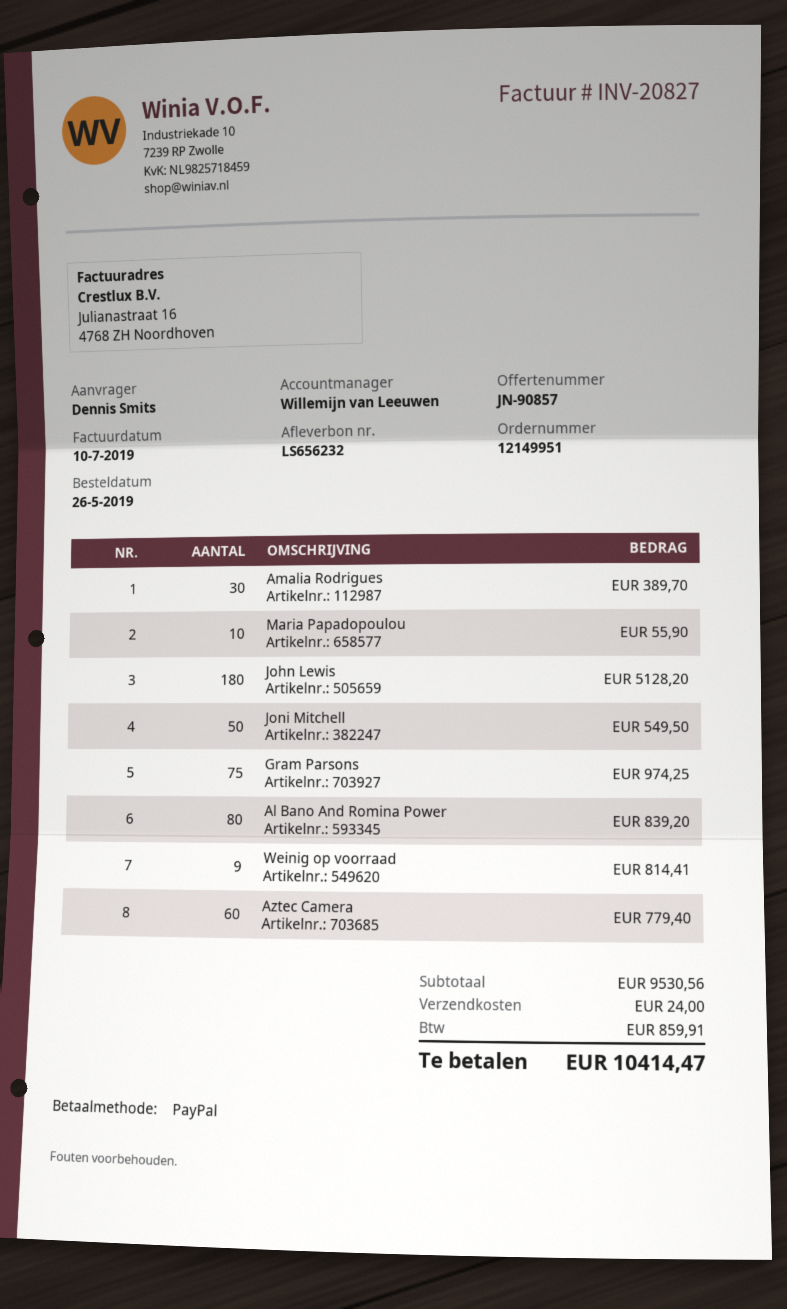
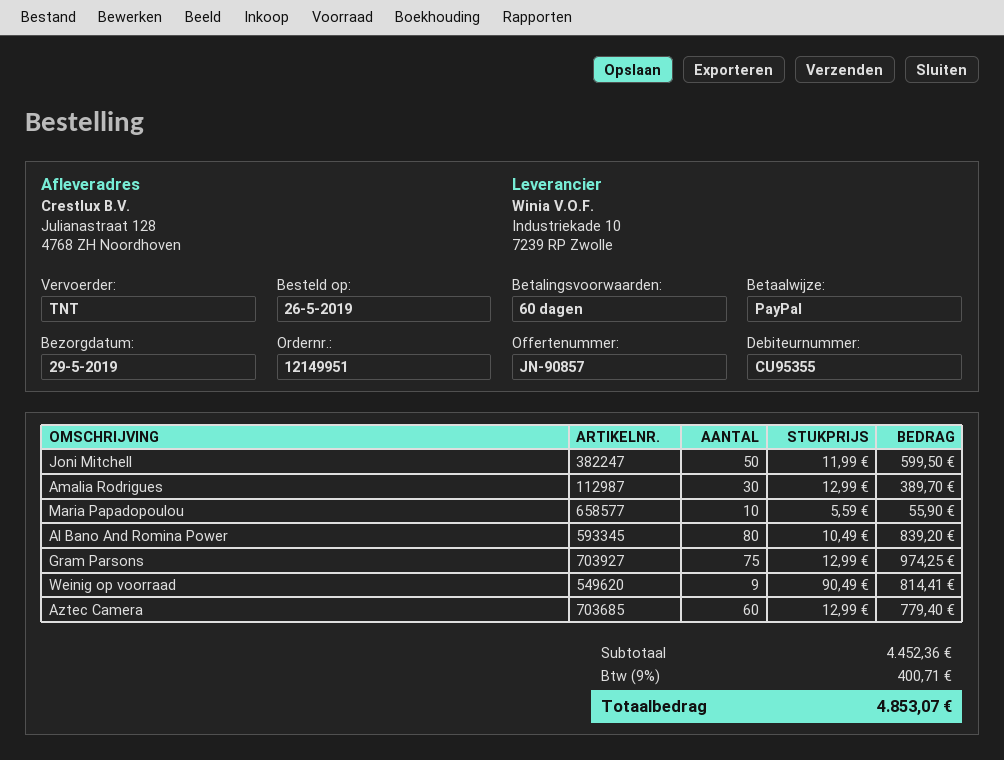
John Lewis: 180 for 5128.20 -> none
Joni Mitchell: 50 for 549.50 -> 50 for 599.50
subtotal: 9530.56 -> 4452.36
shipping: 24.00 -> none
tax: 859.91 -> 400.71
total: 10414.47 -> 4853.07

